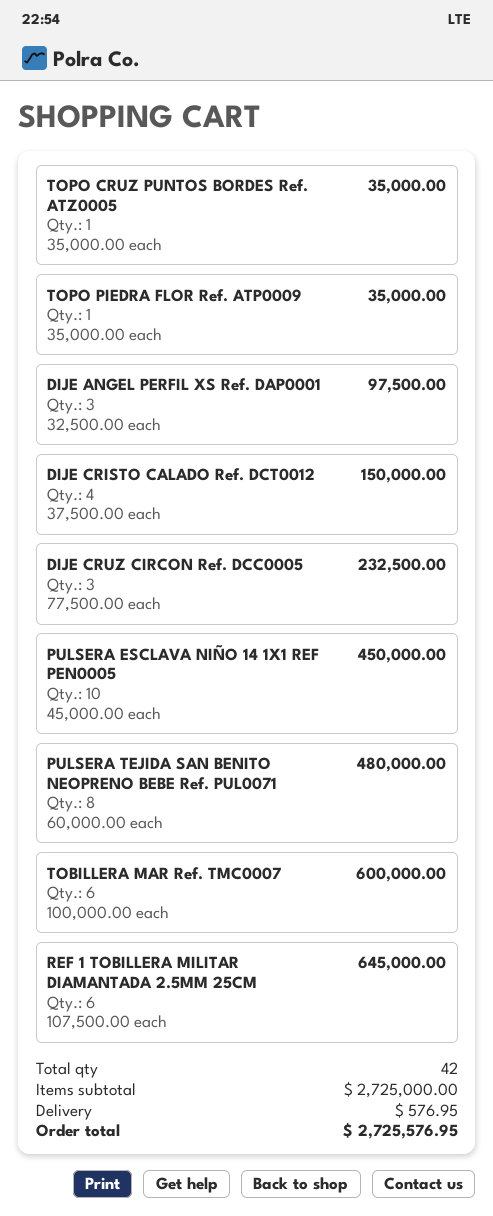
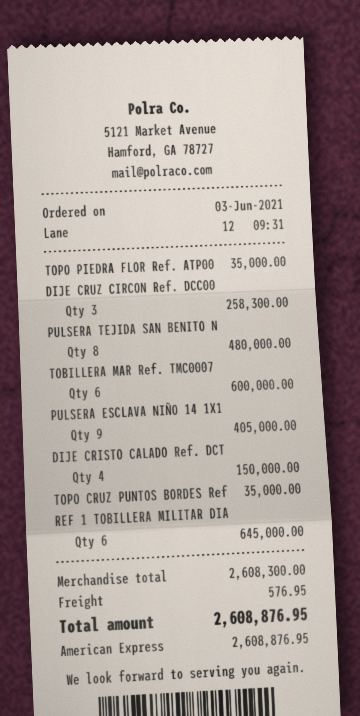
DIJE ANGEL PERFIL XS Ref. DAP0001: 3 for 97500.00 -> none
DIJE CRUZ CIRCON Ref. DCC0005: 3 for 232500.00 -> 3 for 258300.00
PULSERA ESCLAVA NIÑO 14 1X1 REF PEN0005: 10 for 450000.00 -> 9 for 405000.00
subtotal: 2725000.00 -> 2608300.00
total: 2725576.95 -> 2608876.95

